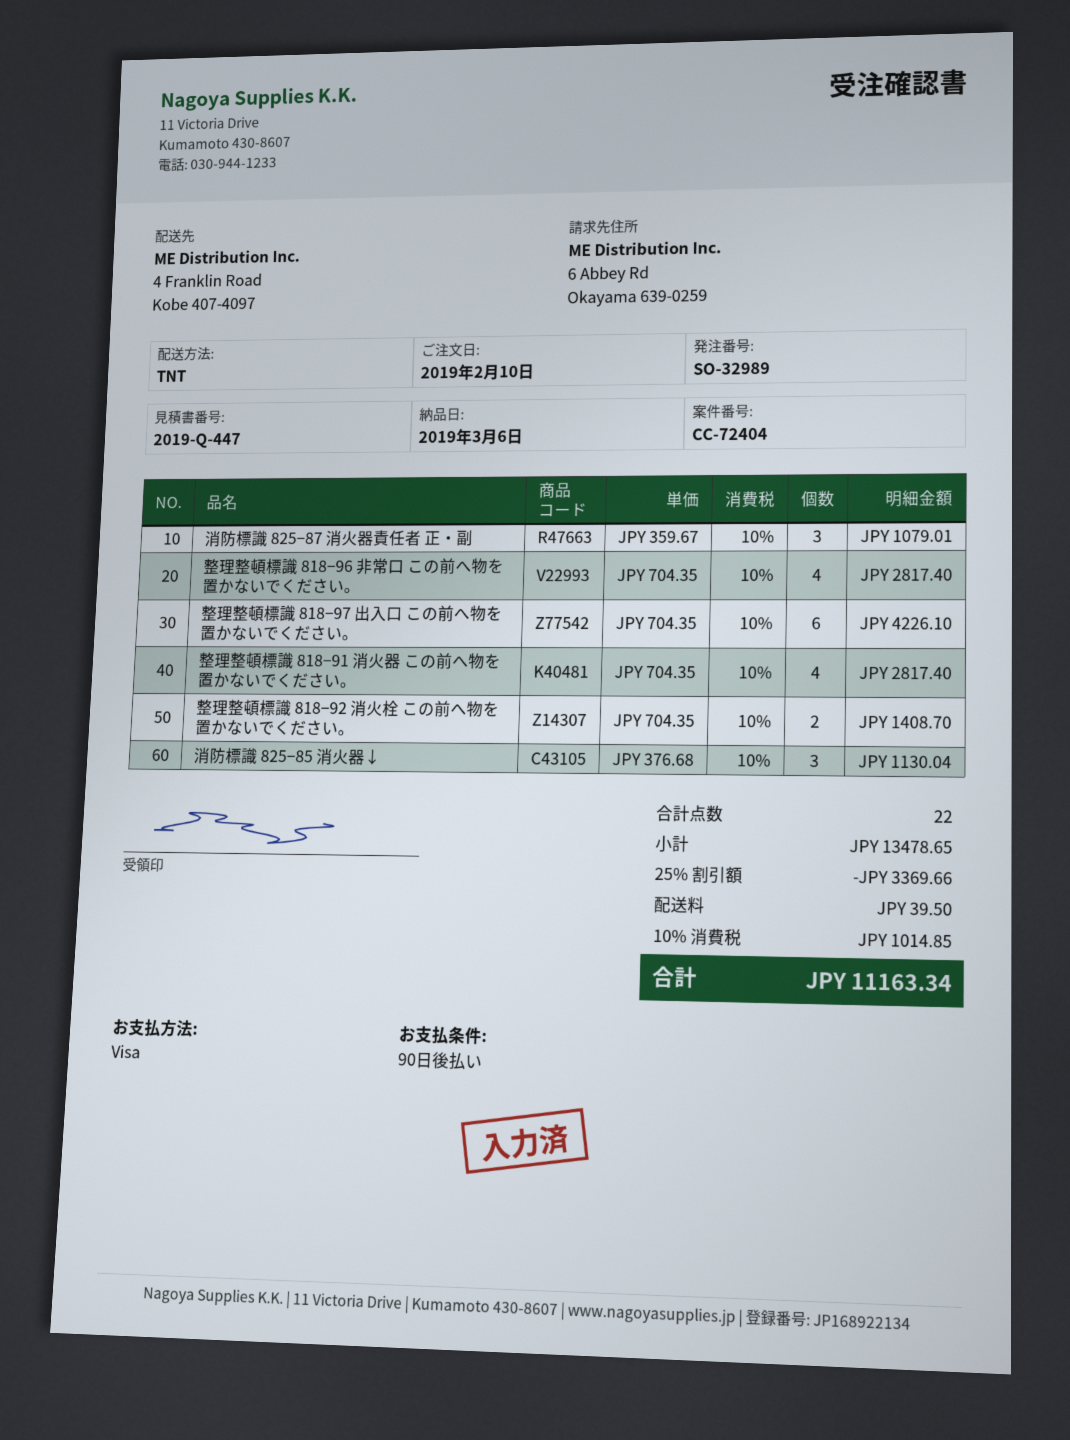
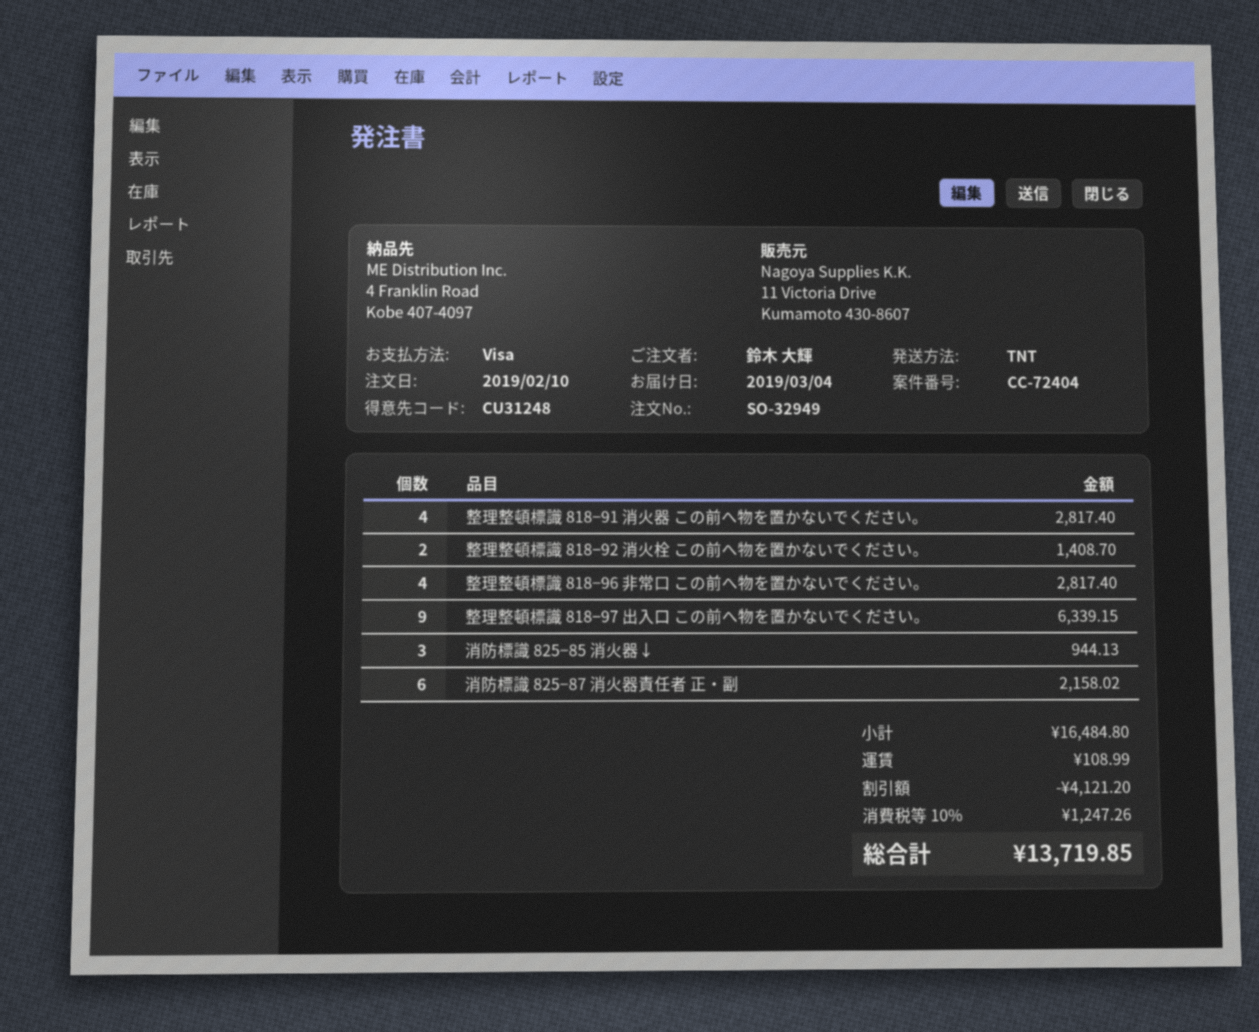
order number: SO-32989 -> SO-32949
delivery date: 2019-03-06 -> 2019-03-04
消防標識 825−87 消火器責任者 正・副: 3 for 1079.01 -> 6 for 2158.02
整理整頓標識 818−97 出入口 この前へ物を置かないでください。: 6 for 4226.10 -> 9 for 6339.15
消防標識 825−85 消火器↓: 3 for 1130.04 -> 3 for 944.13
subtotal: 13478.65 -> 16484.80
discount: 3369.66 -> 4121.20
shipping: 39.50 -> 108.99
tax: 10% = 1014.85 -> 10% = 1247.26
total: 11163.34 -> 13719.85

